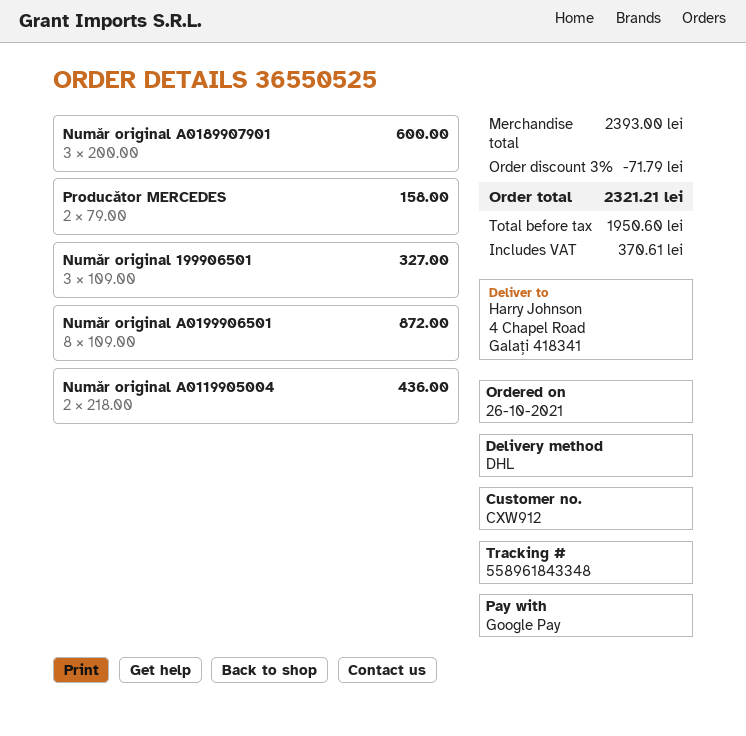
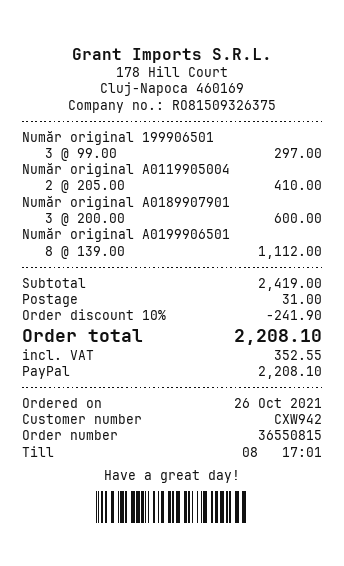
order number: 36550525 -> 36550815
customer number: CXW912 -> CXW942
payment method: Google Pay -> PayPal
Producător MERCEDES: 2 x 79.00 = 158.00 -> none
Număr original 199906501: 3 x 109.00 = 327.00 -> 3 x 99.00 = 297.00
Număr original A0199906501: 8 x 109.00 = 872.00 -> 8 x 139.00 = 1112.00
Număr original A0119905004: 2 x 218.00 = 436.00 -> 2 x 205.00 = 410.00
subtotal: 2393.00 -> 2419.00
discount: 3% = 71.79 -> 10% = 241.90
shipping: none -> 31.00
tax: 370.61 -> 352.55
total: 2321.21 -> 2208.10

